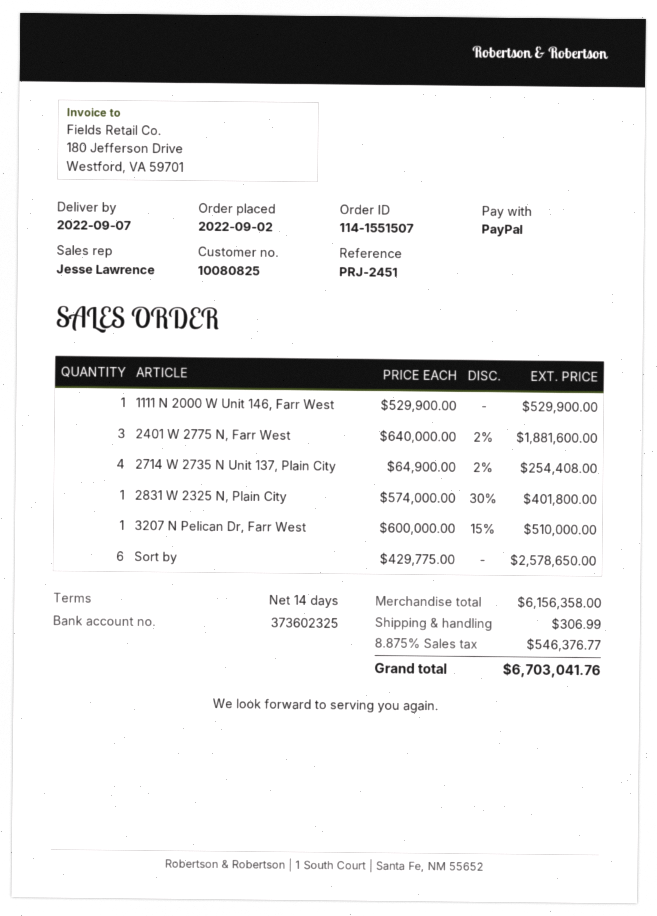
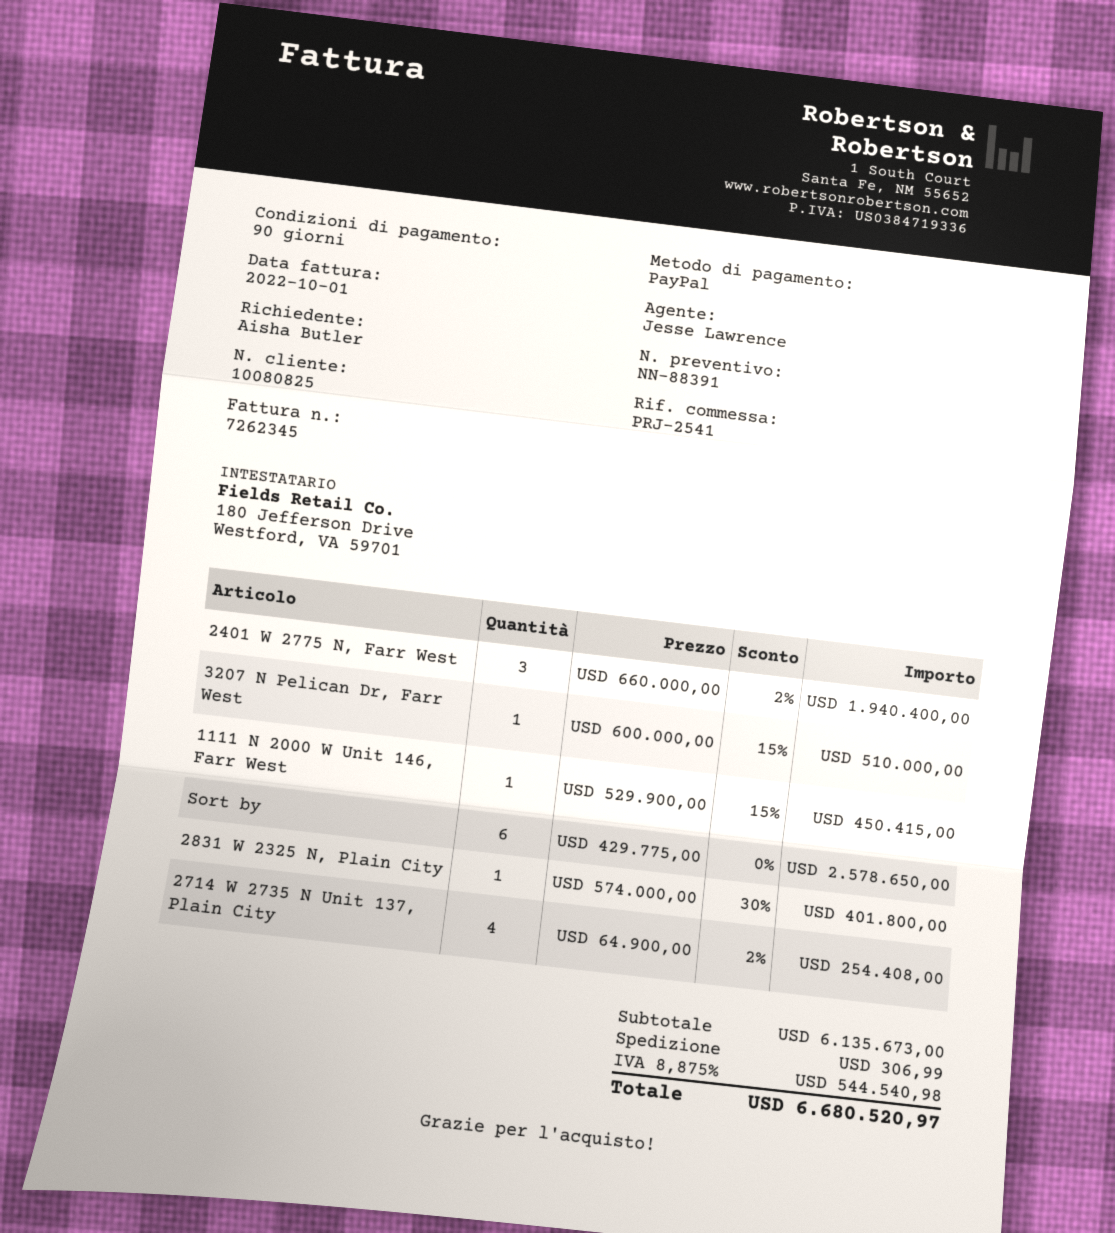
payment terms: 14 days -> 90 days
reference: PRJ-2451 -> PRJ-2541
1111 N 2000 W Unit 146, Farr West: 1 x 529900.00 = 529900.00 -> 1 x 529900.00 - 15% = 450415.00
2401 W 2775 N, Farr West: 3 x 640000.00 - 2% = 1881600.00 -> 3 x 660000.00 - 2% = 1940400.00
subtotal: 6156358.00 -> 6135673.00
tax: 8.875% = 546376.77 -> 8.875% = 544540.98
total: 6703041.76 -> 6680520.97

